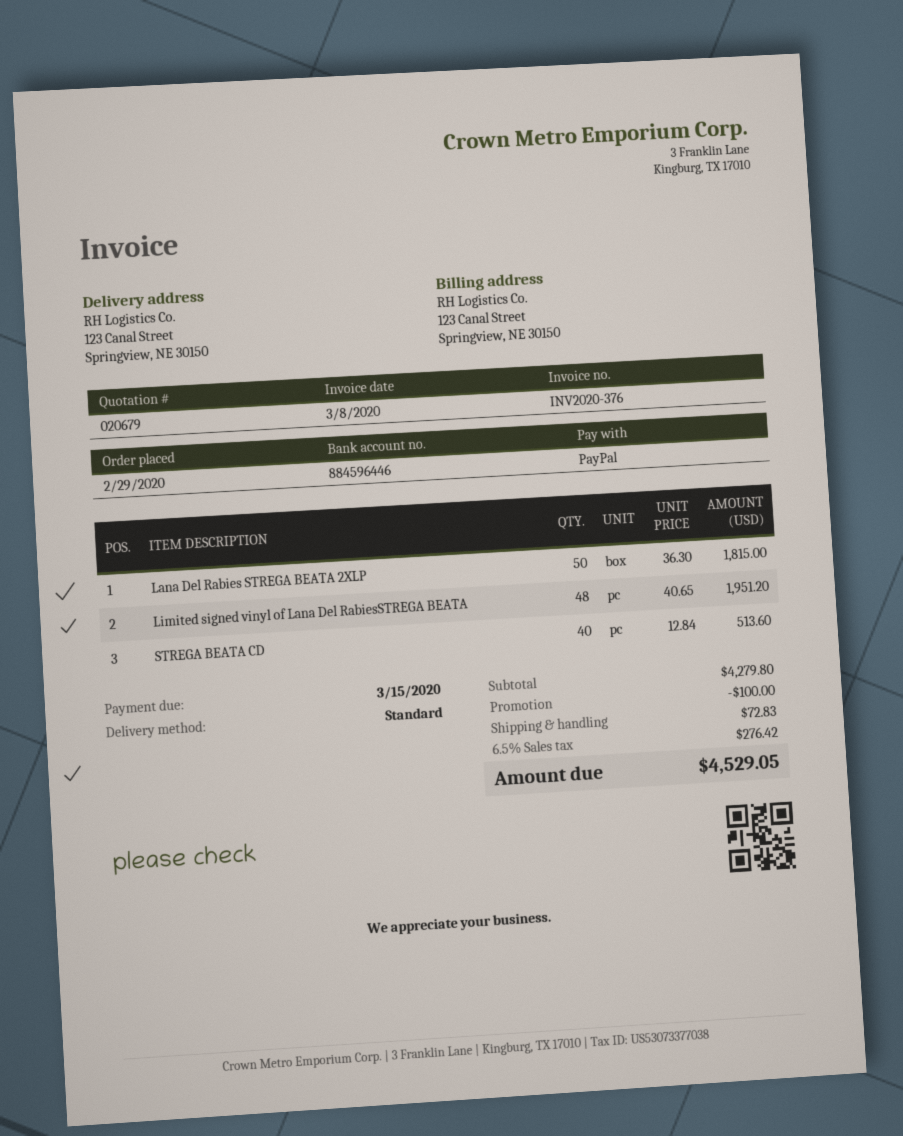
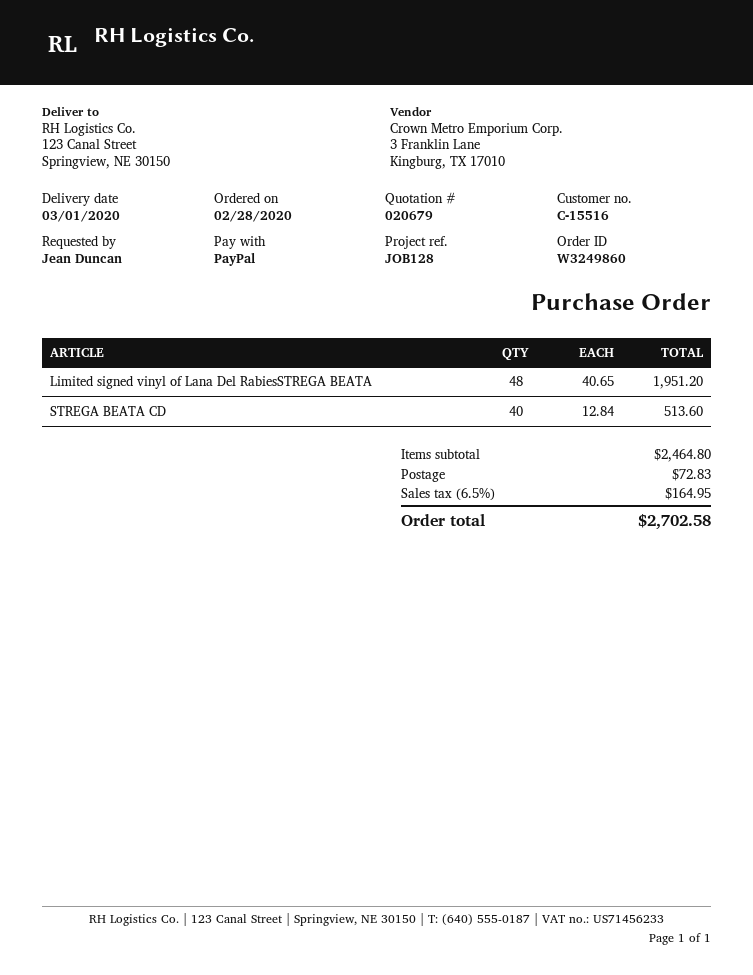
order date: 2020-02-29 -> 2020-02-28
Lana Del Rabies STREGA BEATA 2XLP: 50 x 36.30 = 1815.00 -> none
subtotal: 4279.80 -> 2464.80
discount: 100.00 -> none
tax: 6.5% = 276.42 -> 6.5% = 164.95
total: 4529.05 -> 2702.58

